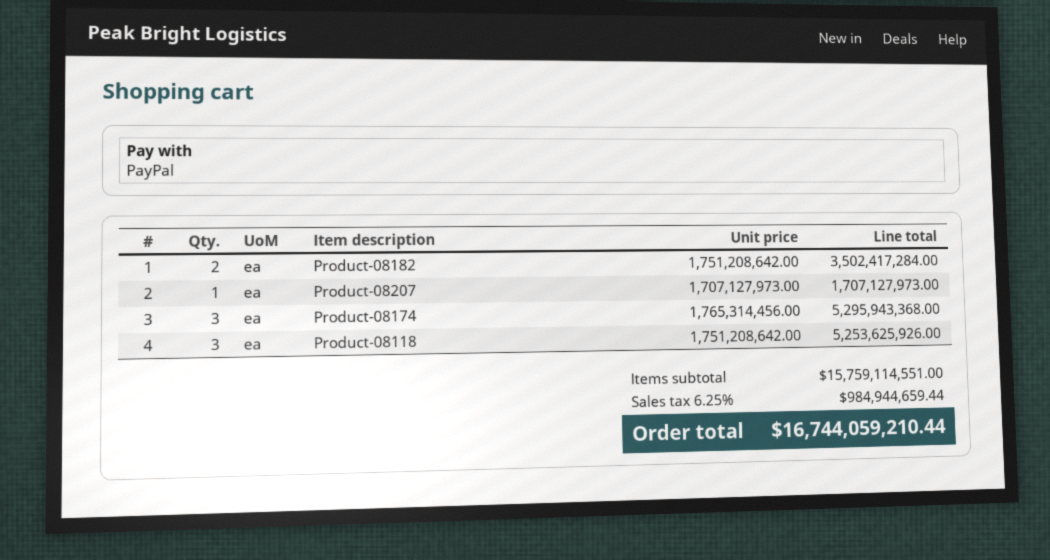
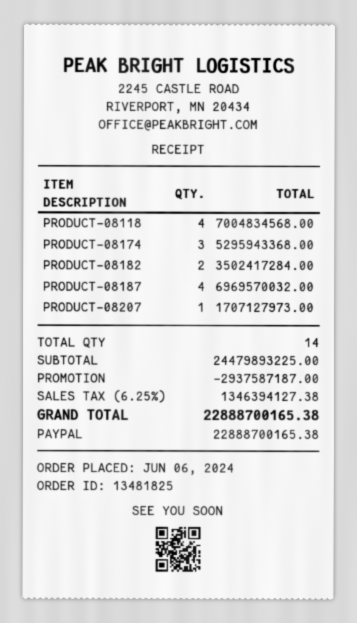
Product-08118: 3 for 5253625926.00 -> 4 for 7004834568.00
PRODUCT-08187: none -> 4 for 6969570032.00
subtotal: 15759114551.00 -> 24479893225.00
discount: none -> 2937587187.00
tax: 6.25% = 984944659.44 -> 6.25% = 1346394127.38
total: 16744059210.44 -> 22888700165.38

